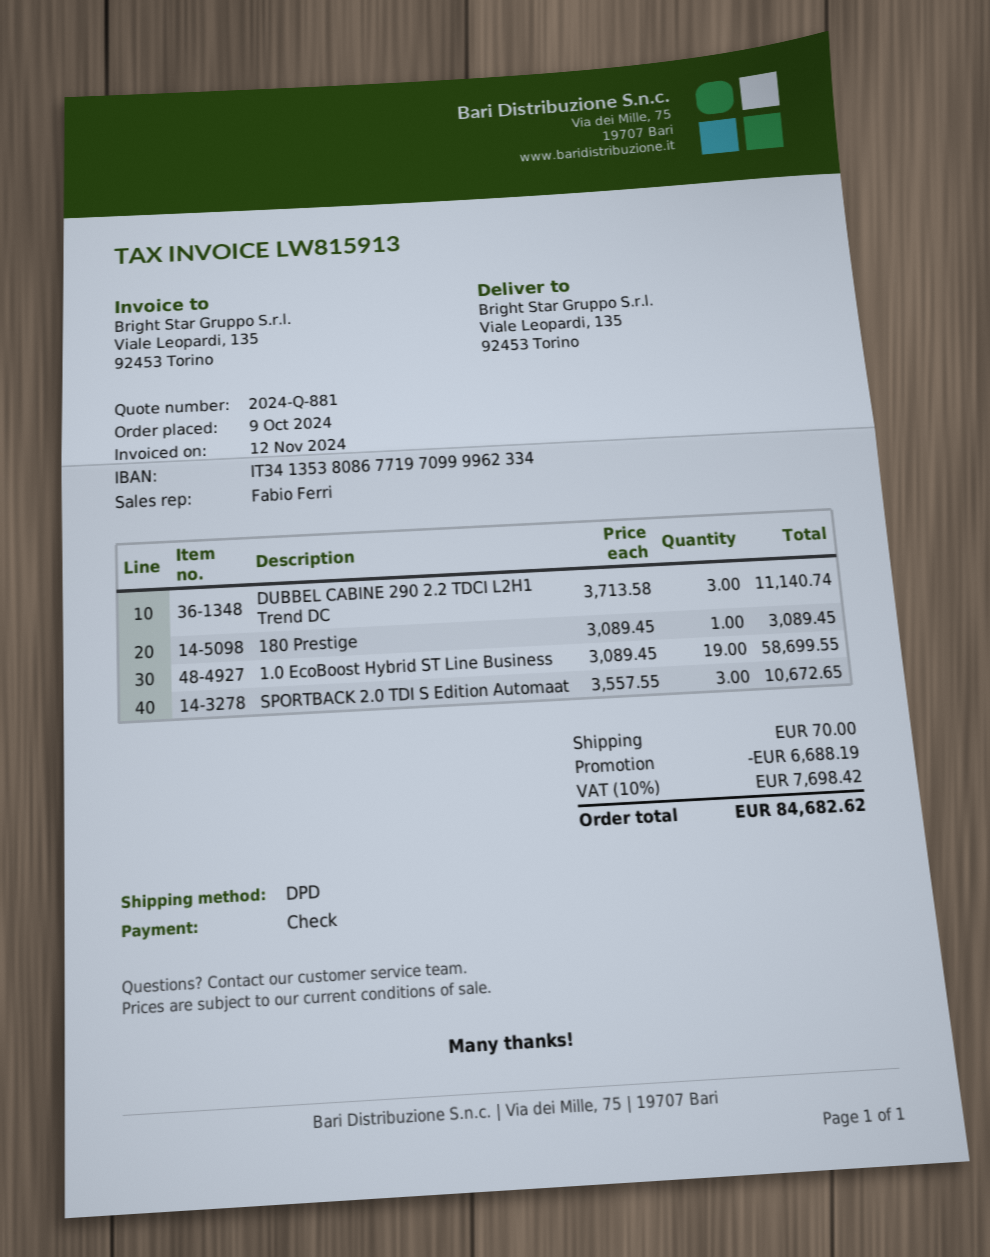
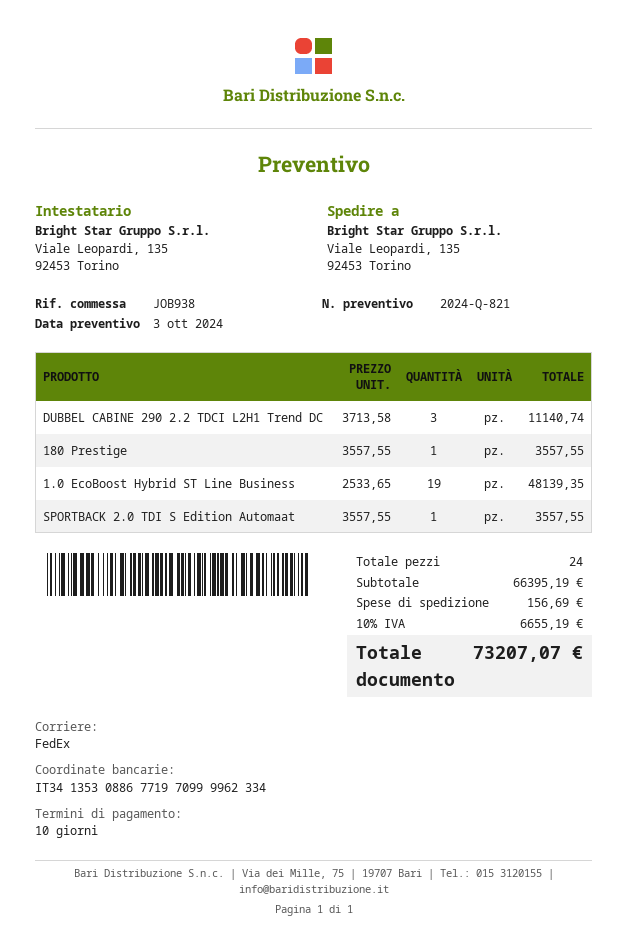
quote number: 2024-Q-881 -> 2024-Q-821
bank account: IT3413538086771970999962334 -> IT3413530886771970999962334
shipping method: DPD -> FedEx
180 Prestige: 1 x 3089.45 = 3089.45 -> 1 x 3557.55 = 3557.55
1.0 EcoBoost Hybrid ST Line Business: 19 x 3089.45 = 58699.55 -> 19 x 2533.65 = 48139.35
SPORTBACK 2.0 TDI S Edition Automaat: 3 x 3557.55 = 10672.65 -> 1 x 3557.55 = 3557.55
discount: 6688.19 -> none
shipping: 70.00 -> 156.69
tax: 10% = 7698.42 -> 10% = 6655.19
total: 84682.62 -> 73207.07

